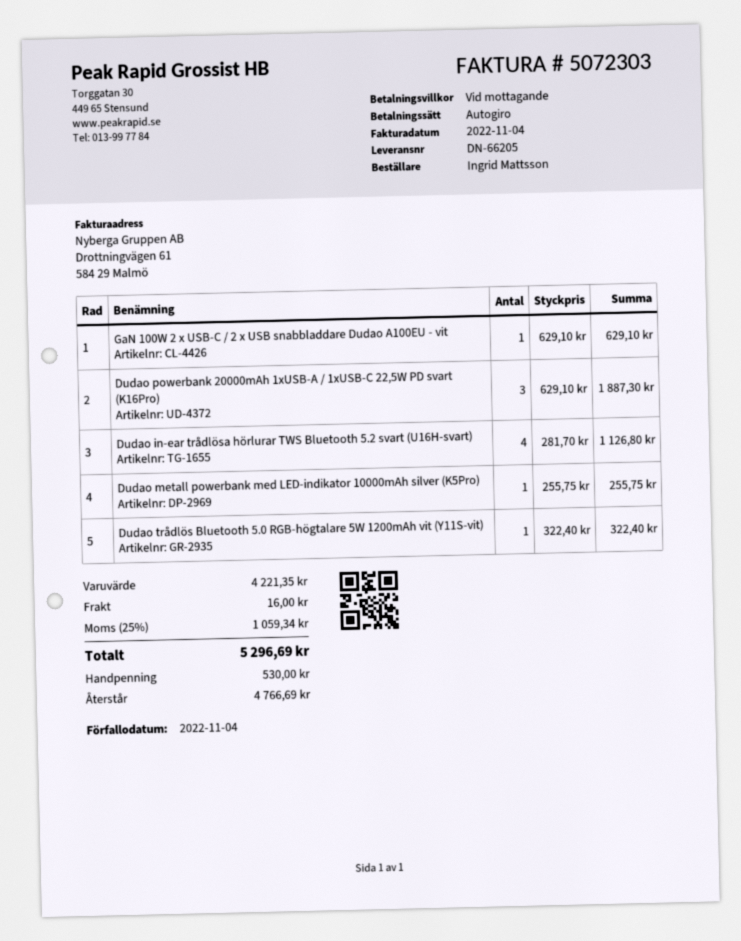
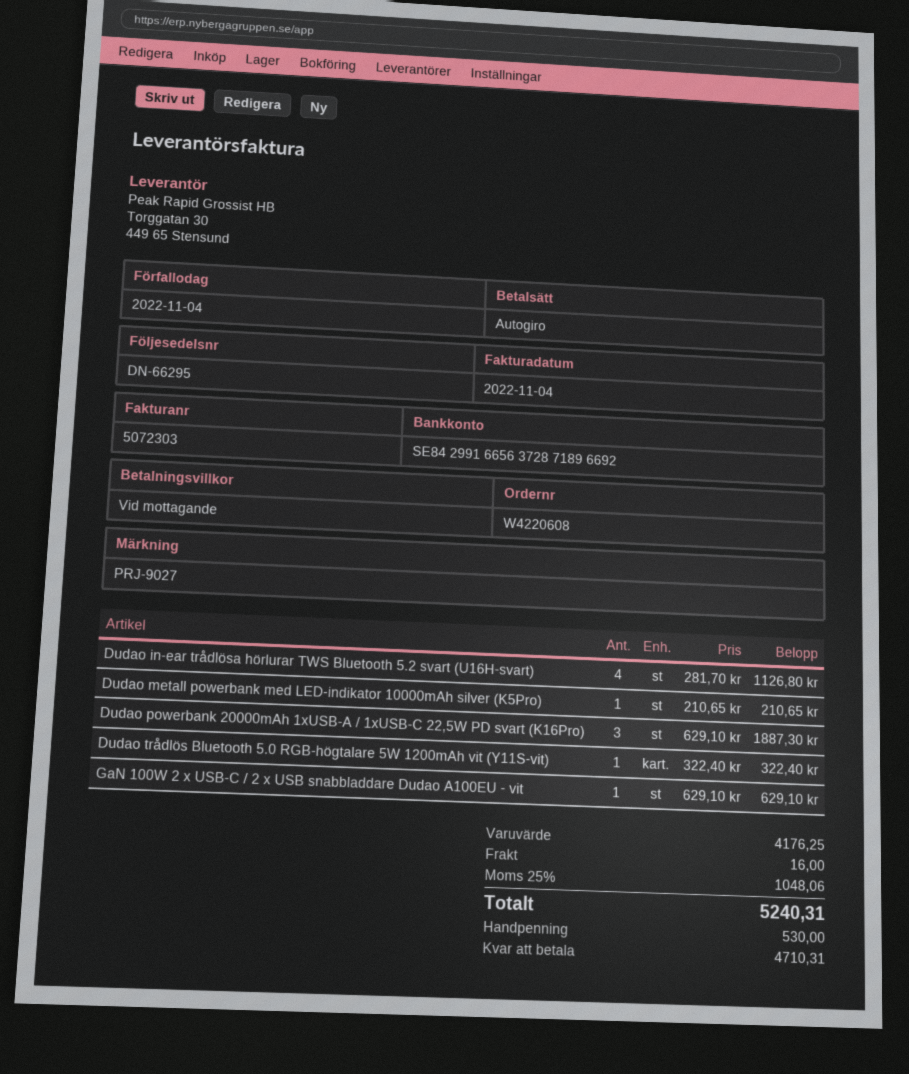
delivery note number: DN-66205 -> DN-66295
Dudao metall powerbank med LED-indikator 10000mAh silver (K5Pro): 1 x 255.75 = 255.75 -> 1 x 210.65 = 210.65
subtotal: 4221.35 -> 4176.25
tax: 25% = 1059.34 -> 25% = 1048.06
total: 5296.69 -> 5240.31
balance: 4766.69 -> 4710.31

